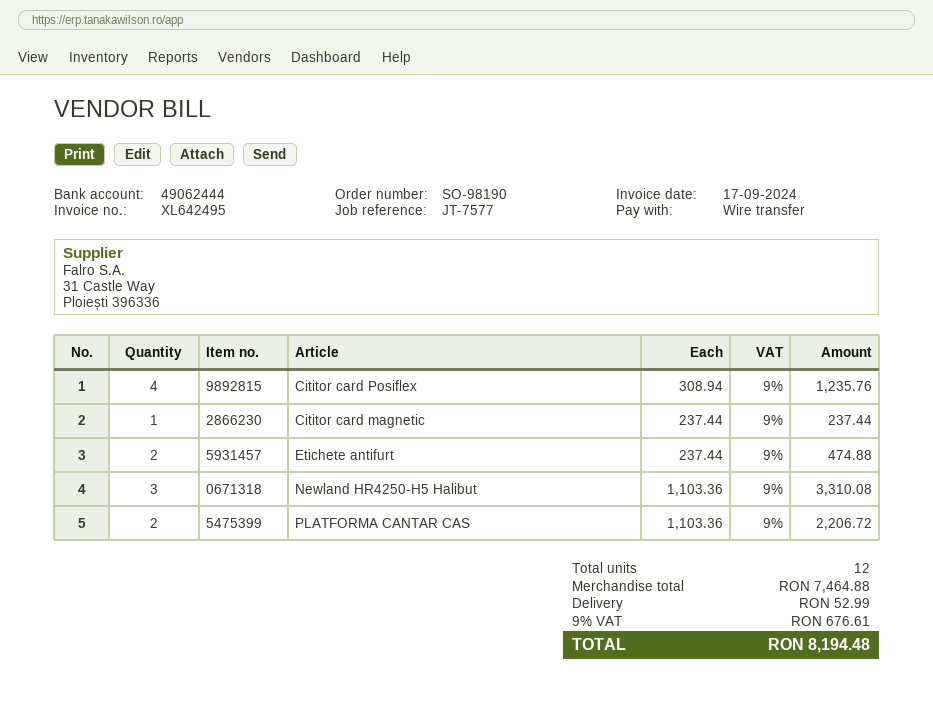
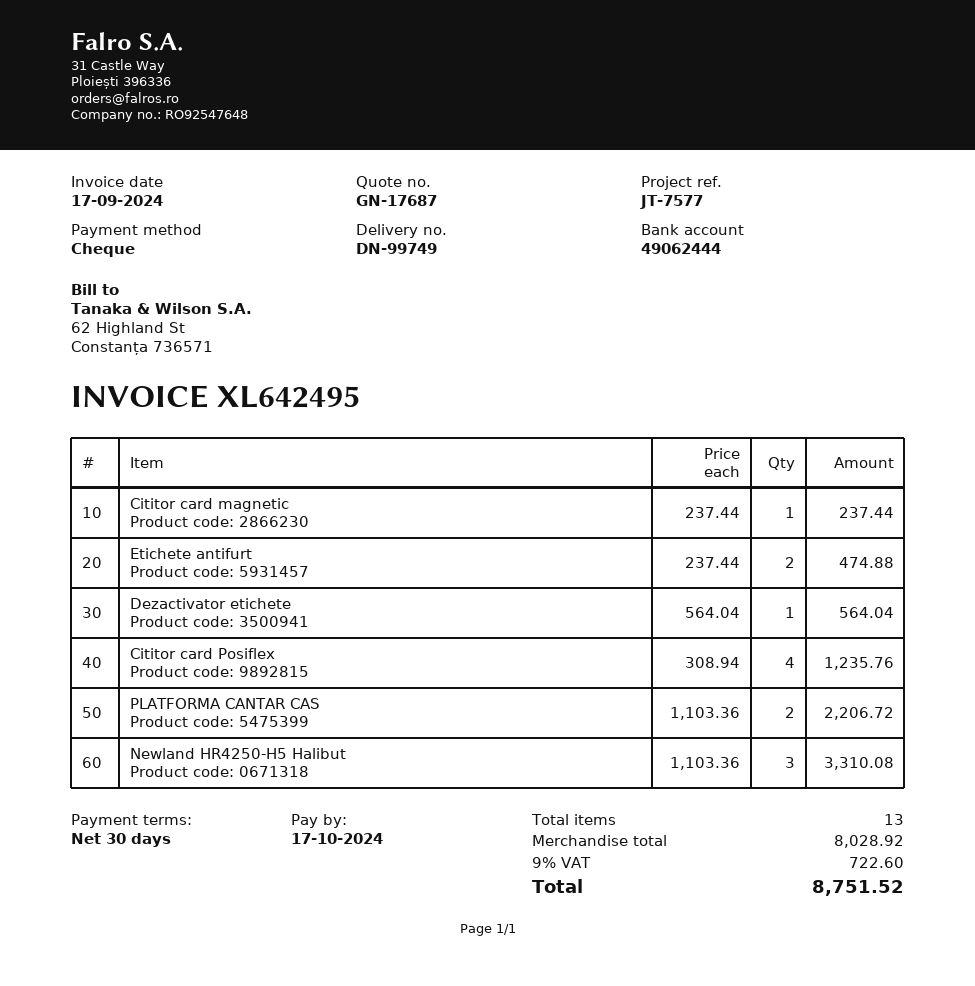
payment method: bank transfer -> cheque
Dezactivator etichete: none -> 1 x 564.04 = 564.04
total quantity: 12 -> 13
subtotal: 7464.88 -> 8028.92
shipping: 52.99 -> none
tax: 9% = 676.61 -> 9% = 722.60
total: 8194.48 -> 8751.52

